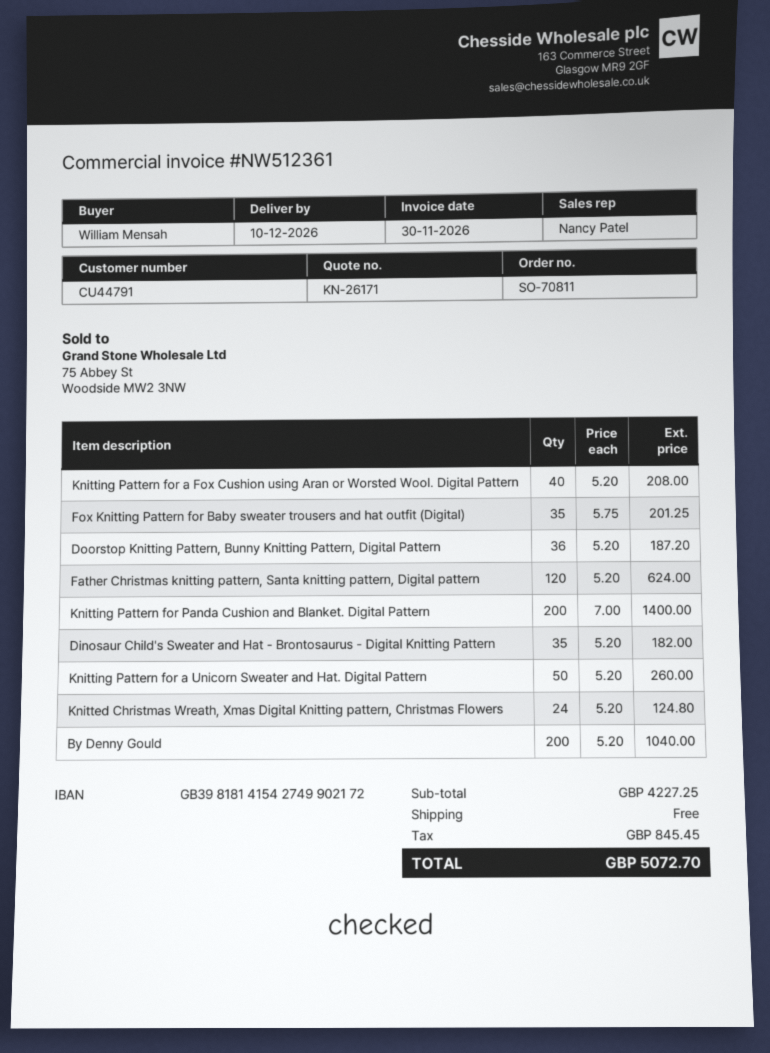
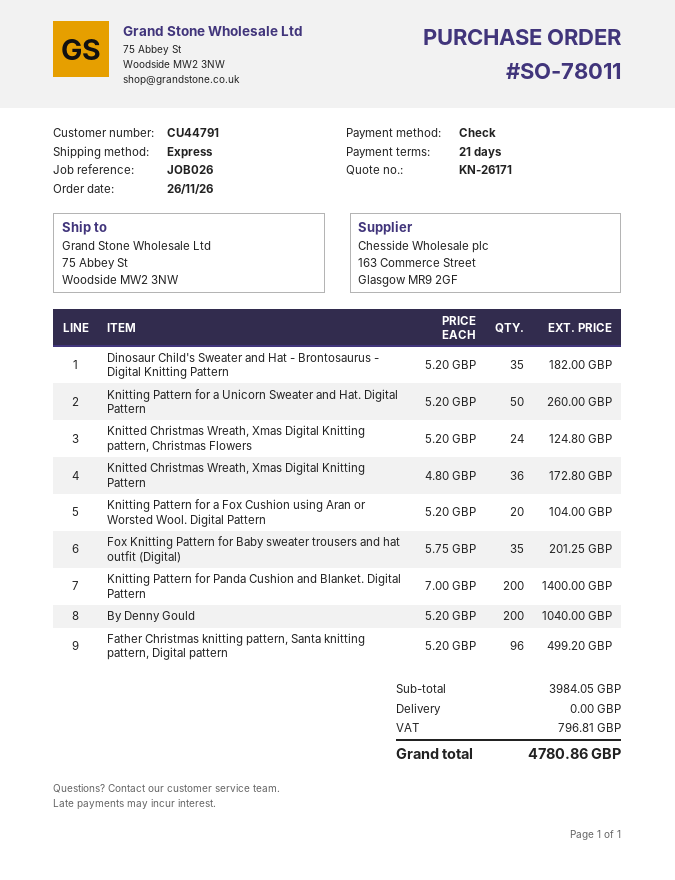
order number: SO-70811 -> SO-78011
Knitting Pattern for a Fox Cushion using Aran or Worsted Wool. Digital Pattern: 40 x 5.20 = 208.00 -> 20 x 5.20 = 104.00
Doorstop Knitting Pattern, Bunny Knitting Pattern, Digital Pattern: 36 x 5.20 = 187.20 -> none
Father Christmas knitting pattern, Santa knitting pattern, Digital pattern: 120 x 5.20 = 624.00 -> 96 x 5.20 = 499.20
Knitted Christmas Wreath, Xmas Digital Knitting Pattern: none -> 36 x 4.80 = 172.80
subtotal: 4227.25 -> 3984.05
tax: 845.45 -> 796.81
total: 5072.70 -> 4780.86

